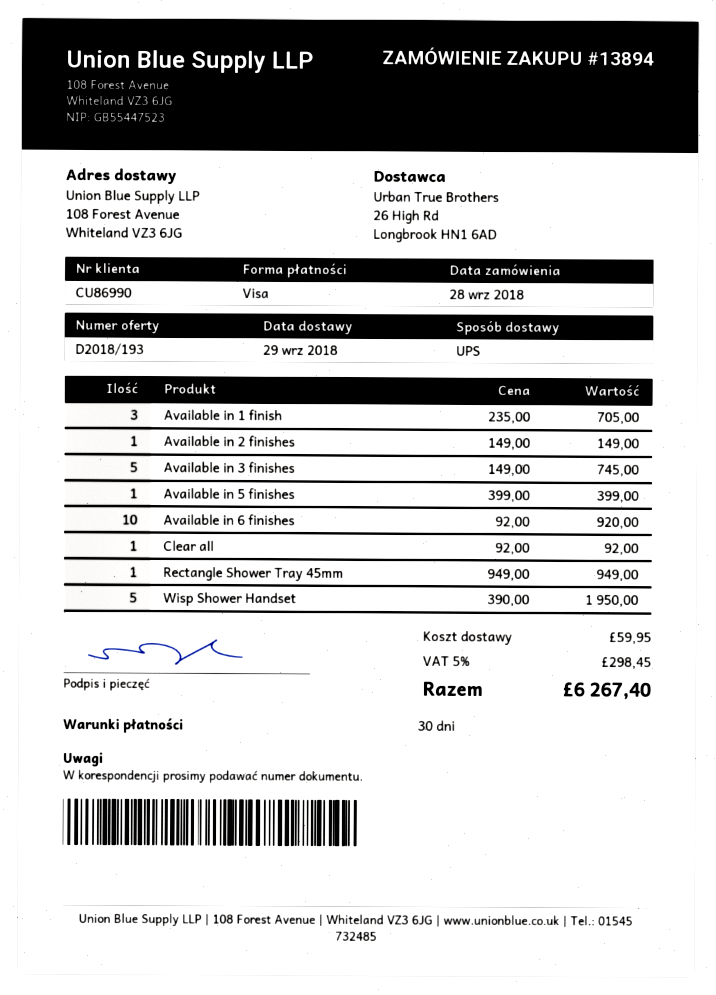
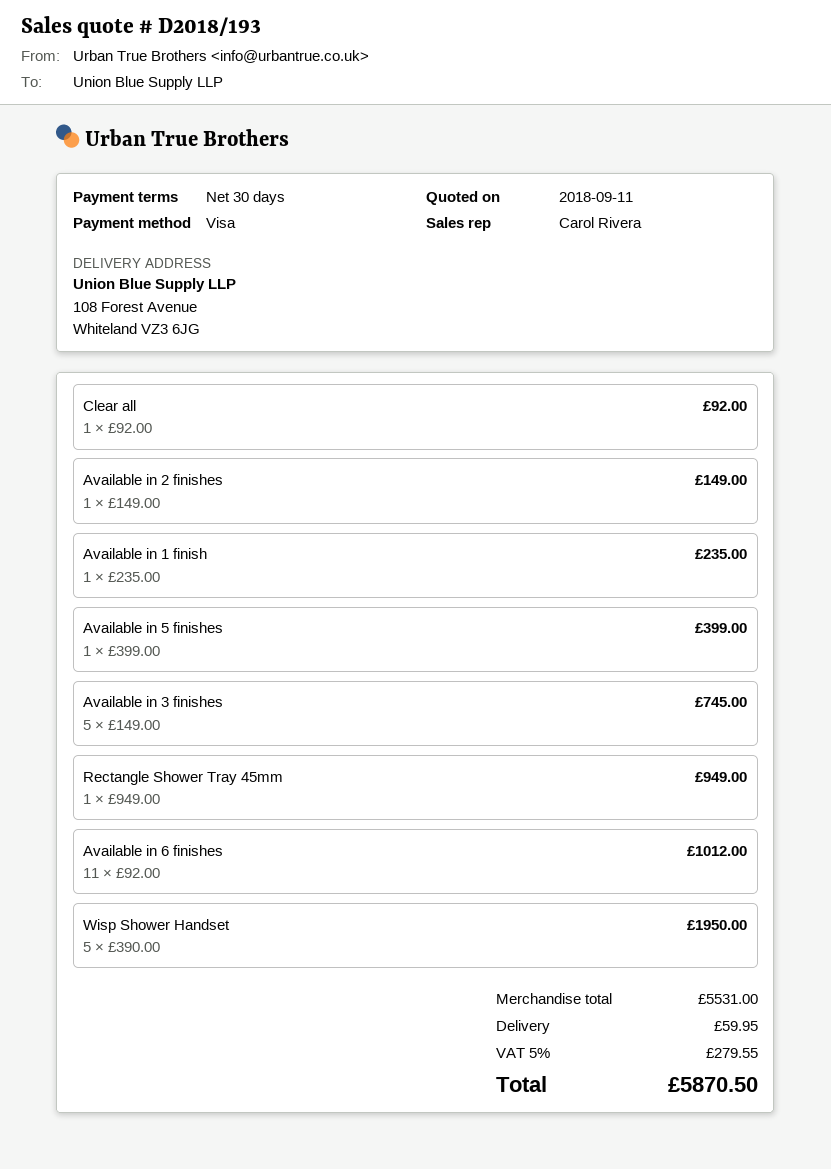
Available in 1 finish: 3 x 235.00 = 705.00 -> 1 x 235.00 = 235.00
Available in 6 finishes: 10 x 92.00 = 920.00 -> 11 x 92.00 = 1012.00
tax: 5% = 298.45 -> 5% = 279.55
total: 6267.40 -> 5870.50

